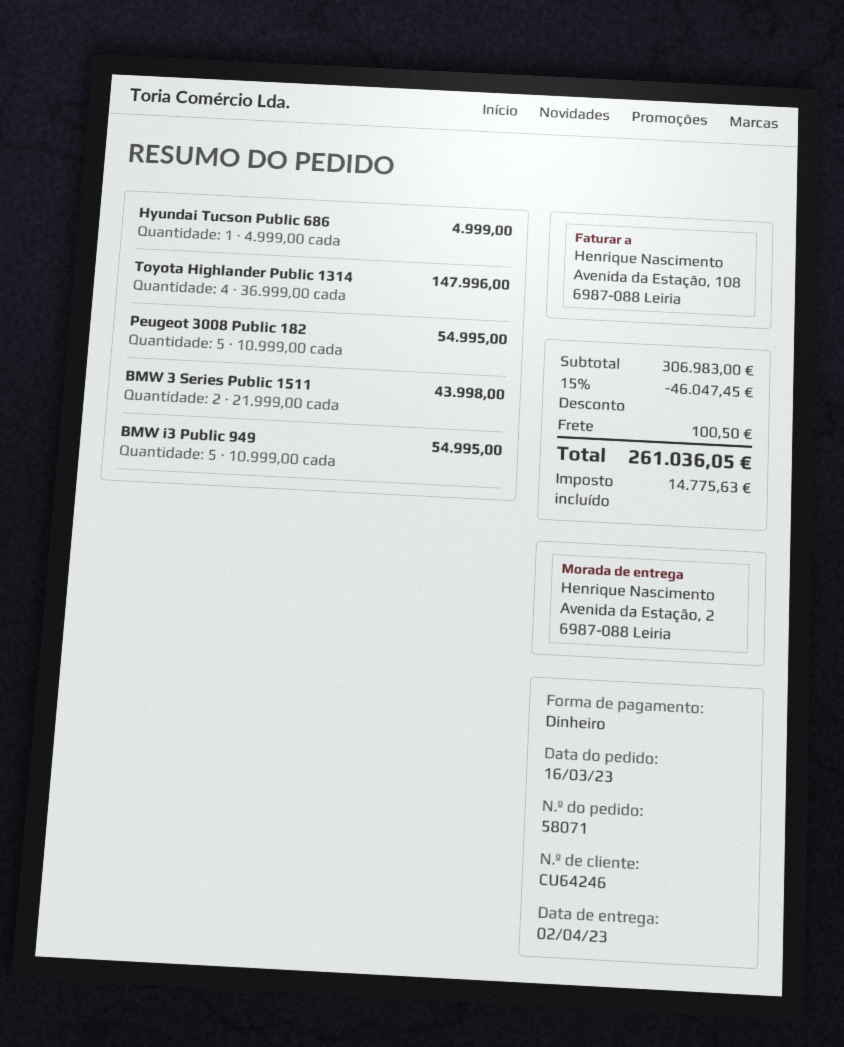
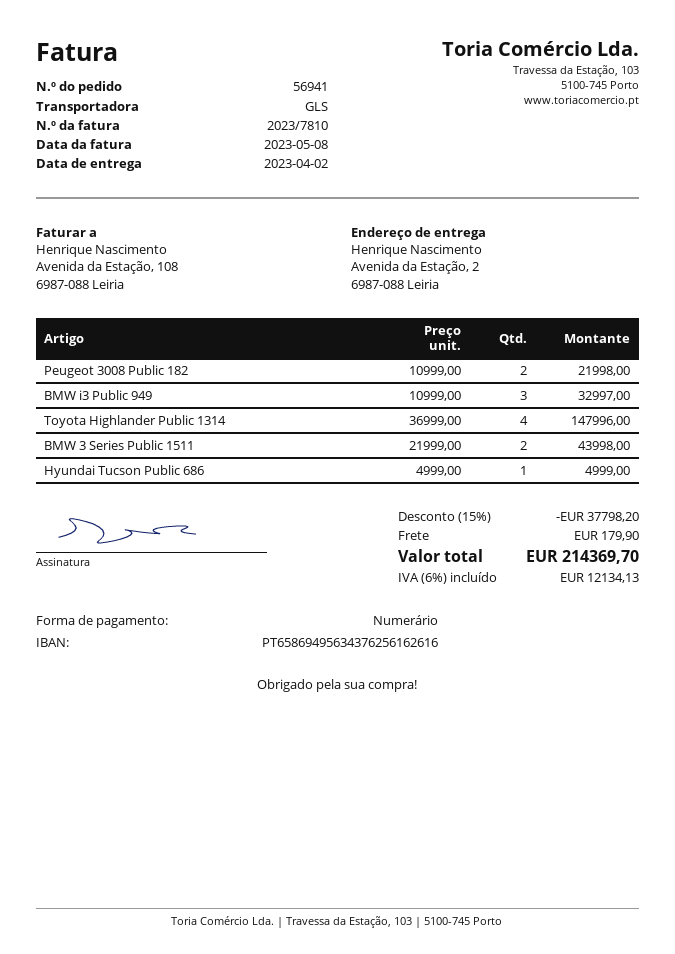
order number: 58071 -> 56941
Peugeot 3008 Public 182: 5 x 10999.00 = 54995.00 -> 2 x 10999.00 = 21998.00
BMW i3 Public 949: 5 x 10999.00 = 54995.00 -> 3 x 10999.00 = 32997.00
discount: 15% = 46047.45 -> 15% = 37798.20
shipping: 100.50 -> 179.90
tax: 14775.63 -> 12134.13
total: 261036.05 -> 214369.70

